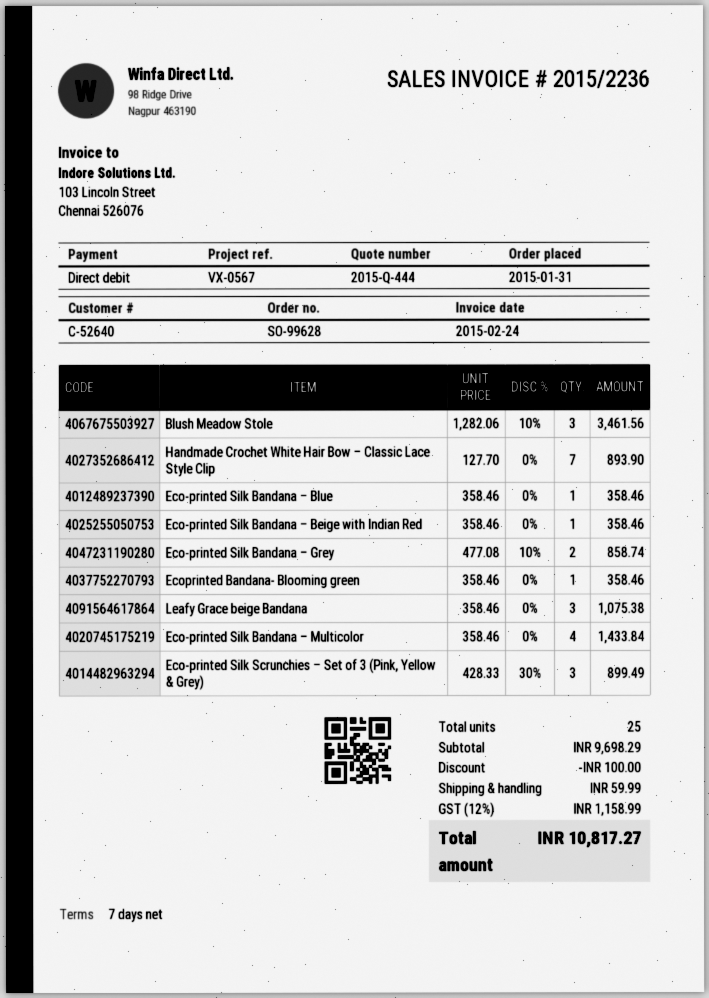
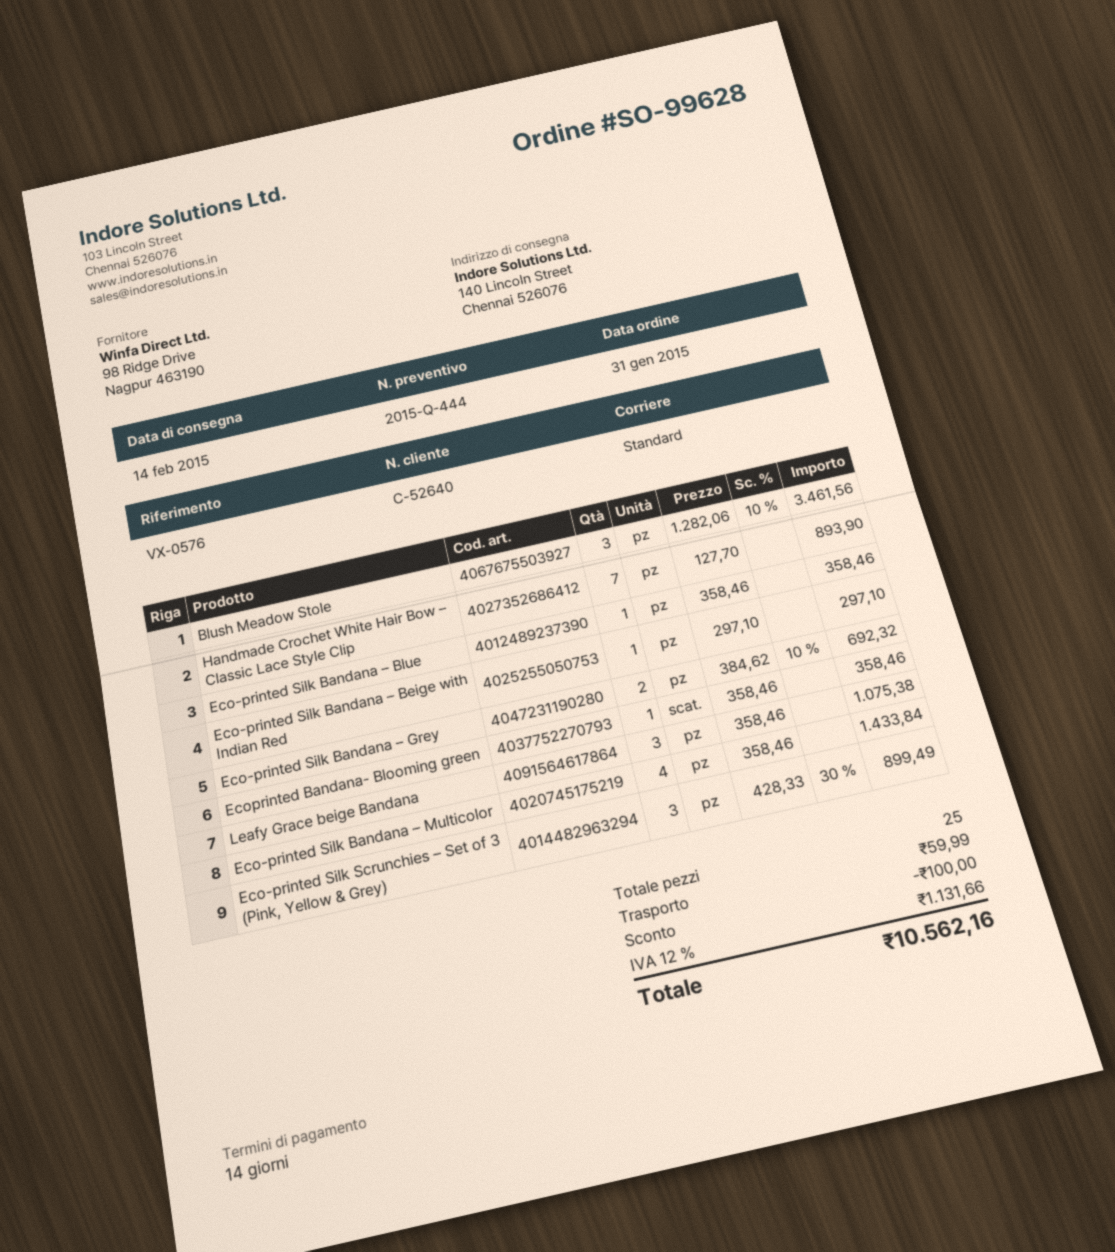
payment terms: 7 days -> 14 days
reference: VX-0567 -> VX-0576
Eco-printed Silk Bandana – Beige with Indian Red: 1 x 358.46 = 358.46 -> 1 x 297.10 = 297.10
Eco-printed Silk Bandana – Grey: 2 x 477.08 - 10% = 858.74 -> 2 x 384.62 - 10% = 692.32
tax: 12% = 1158.99 -> 12% = 1131.66
total: 10817.27 -> 10562.16

